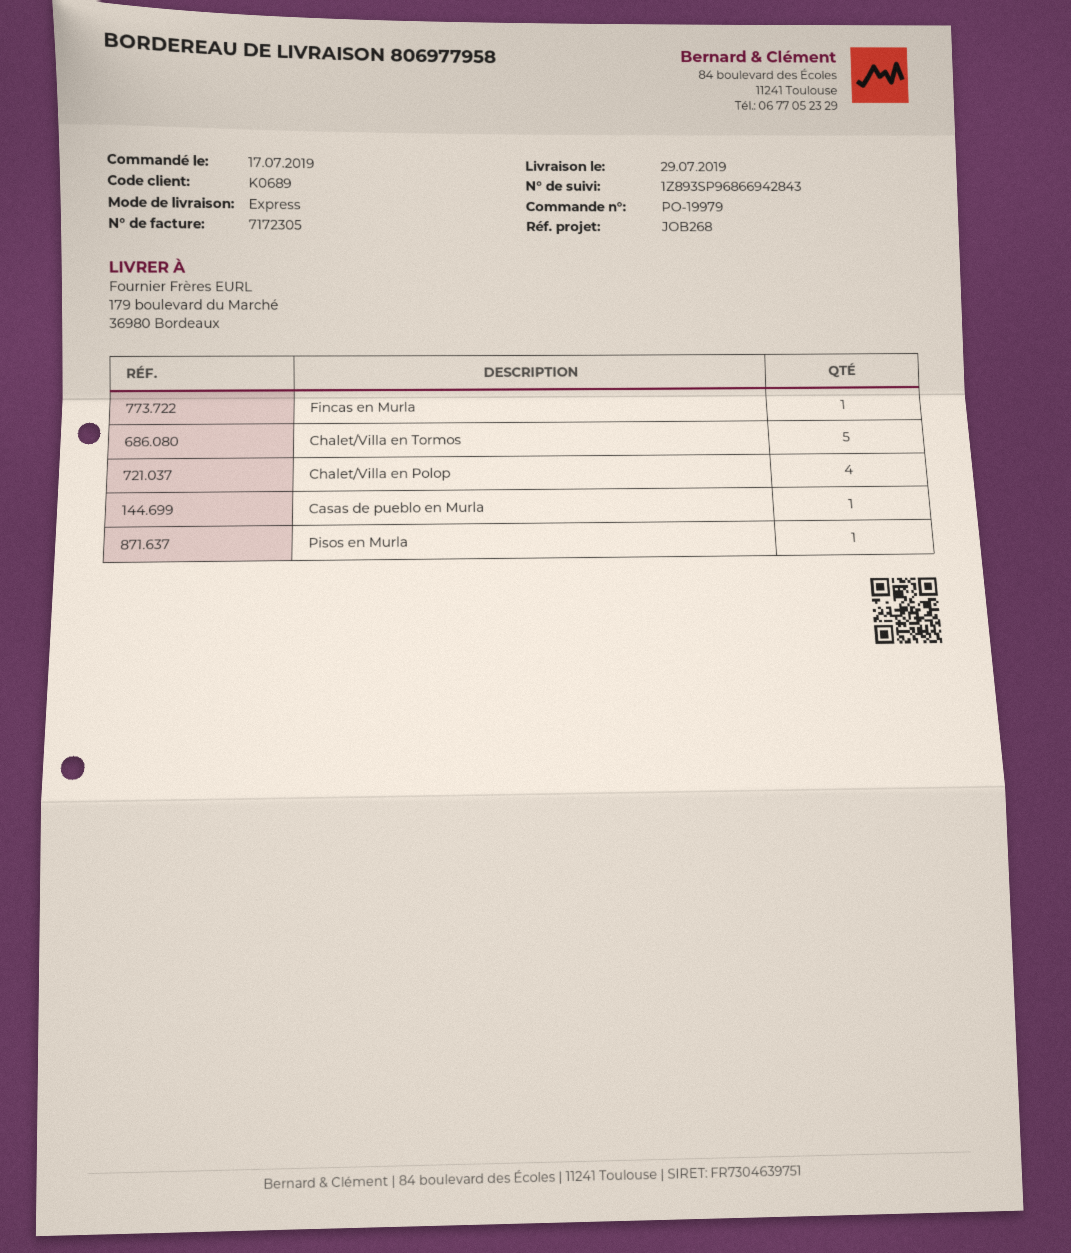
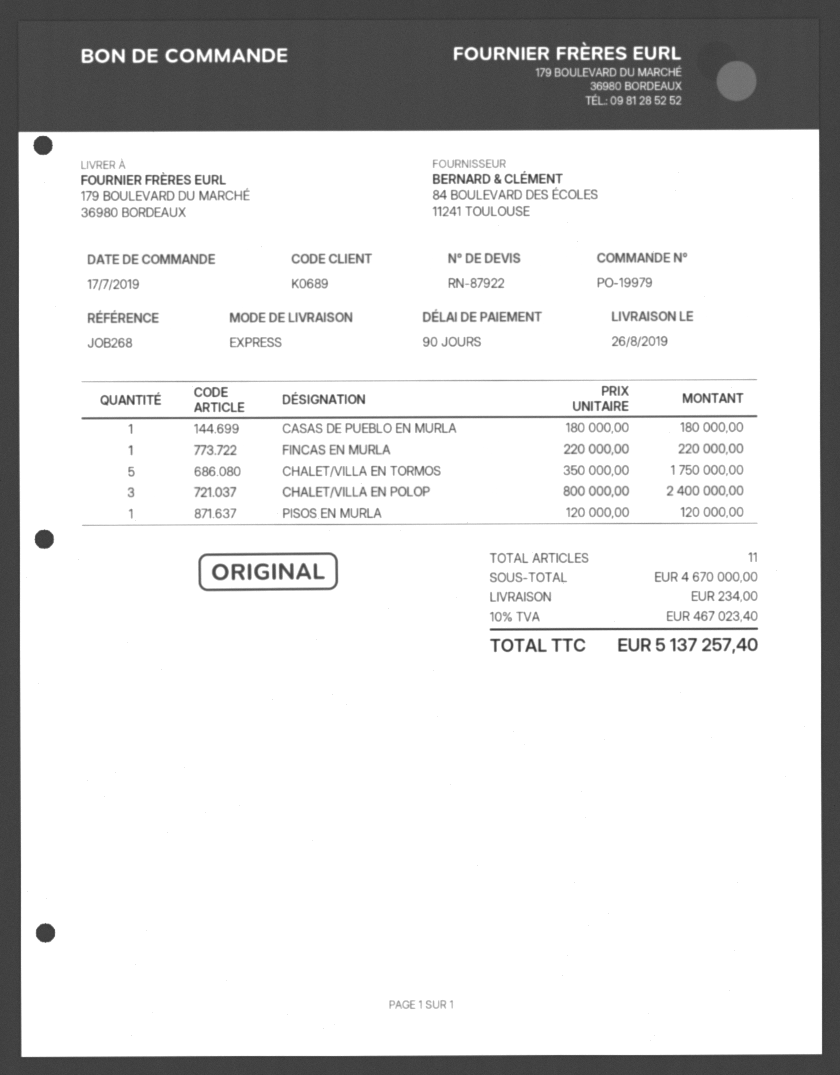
delivery date: 2019-07-29 -> 2019-08-26
Chalet/Villa en Polop: 4 -> 3

